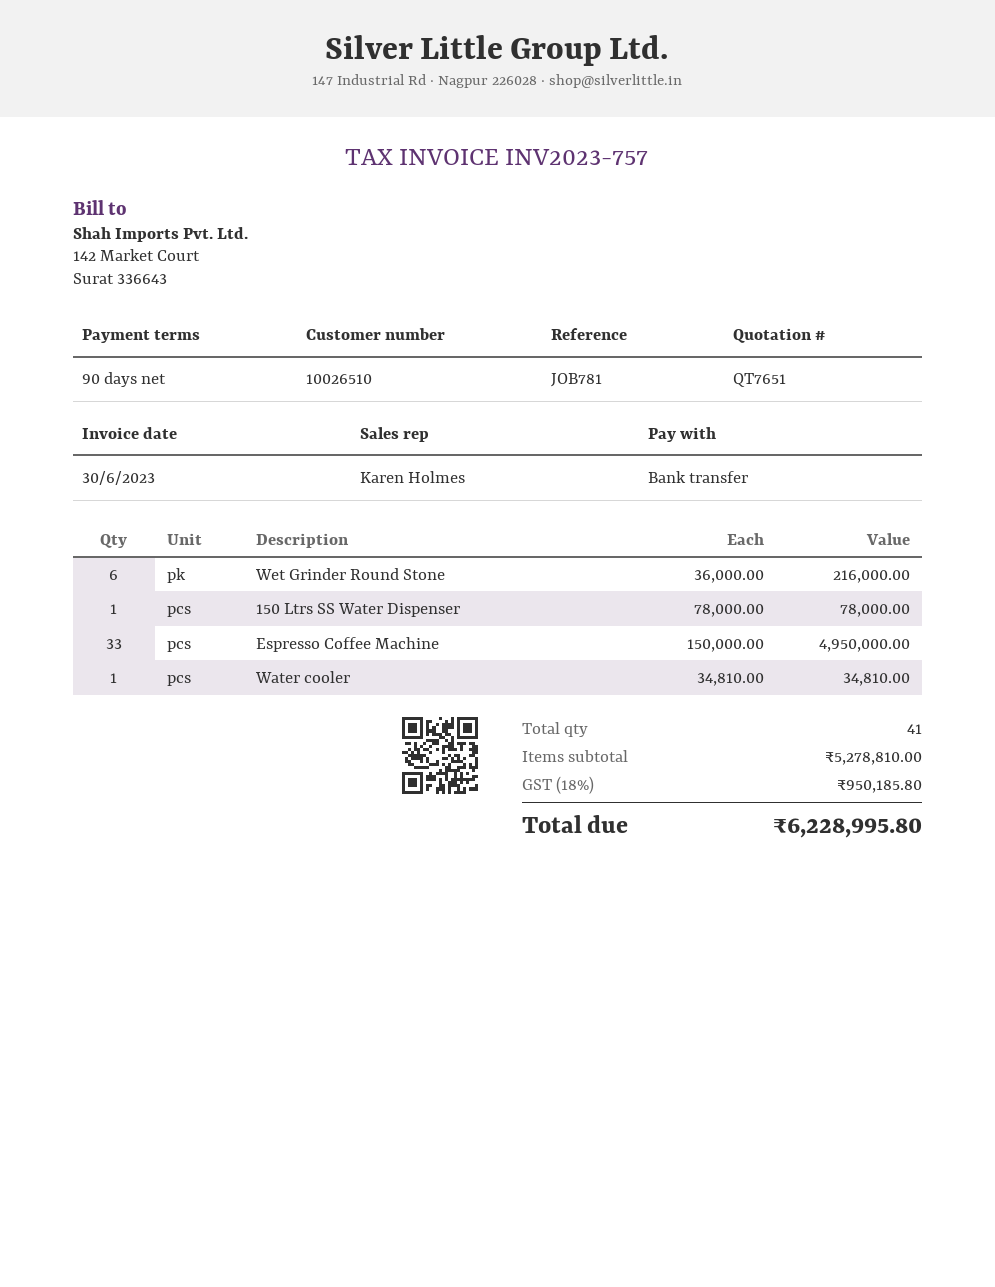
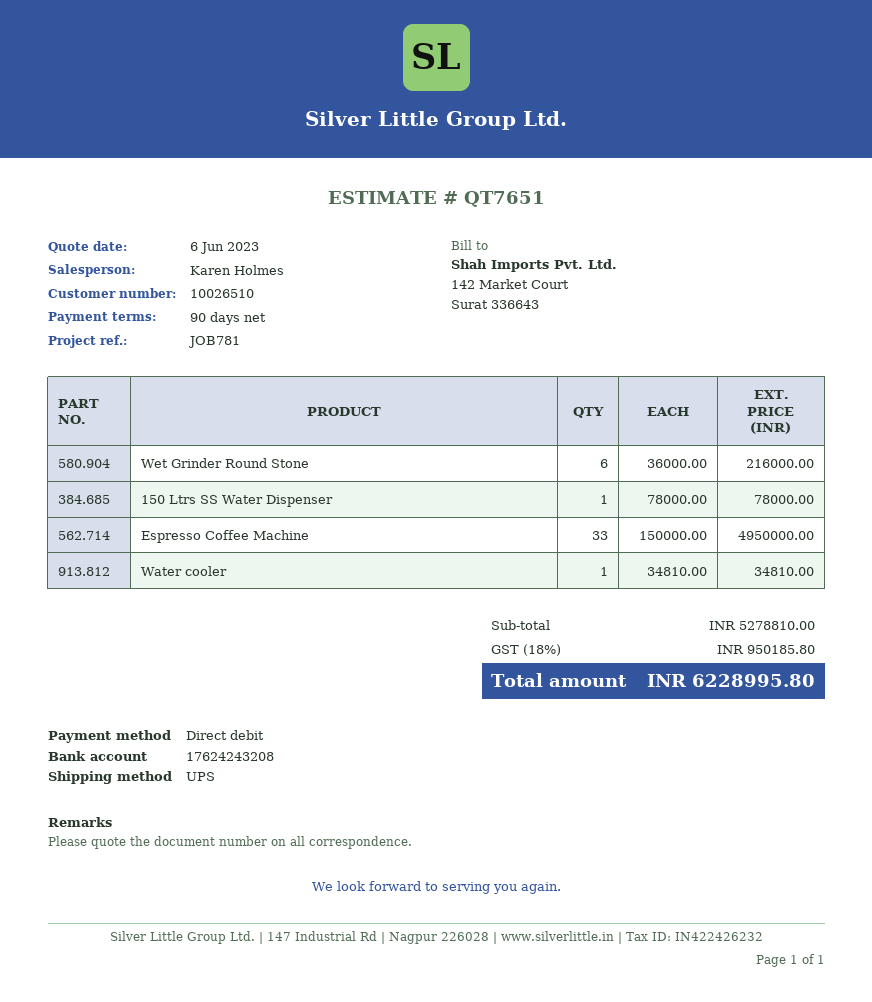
payment method: bank transfer -> direct debit

